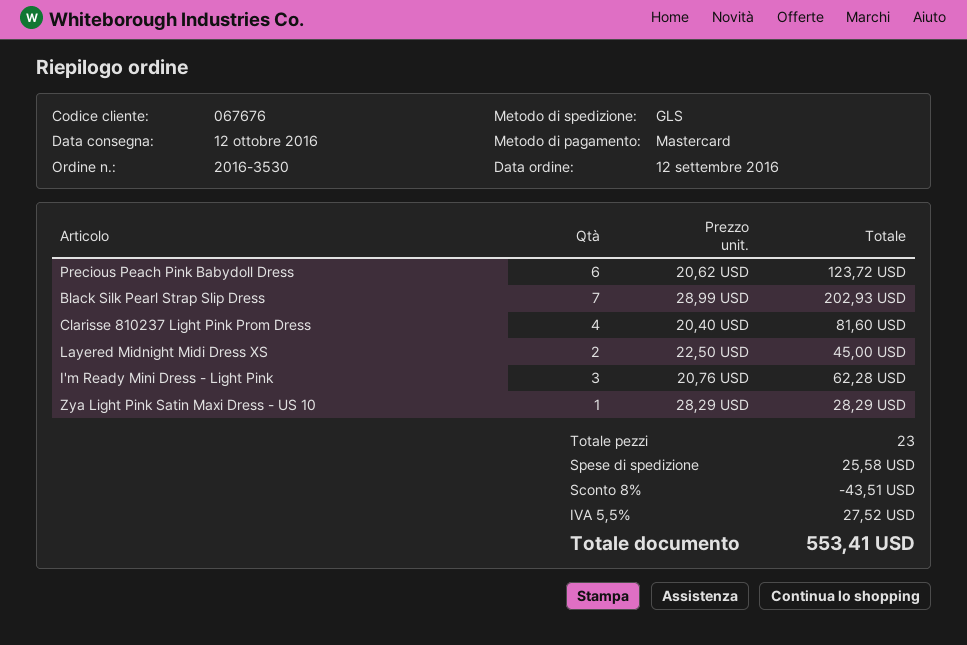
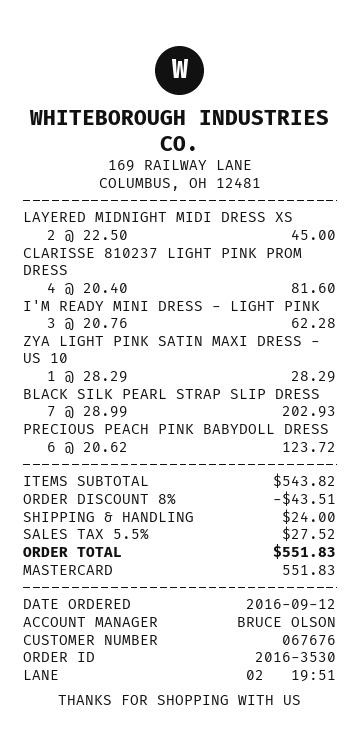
shipping: 25.58 -> 24.00
total: 553.41 -> 551.83

